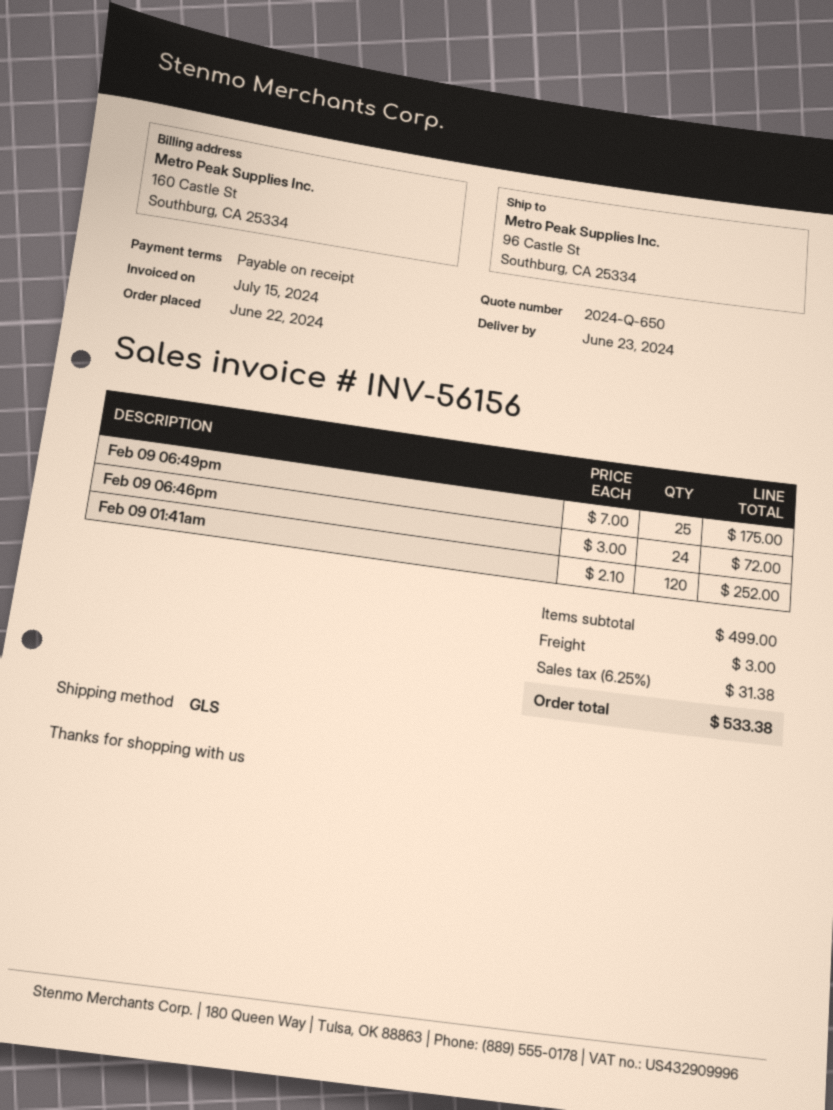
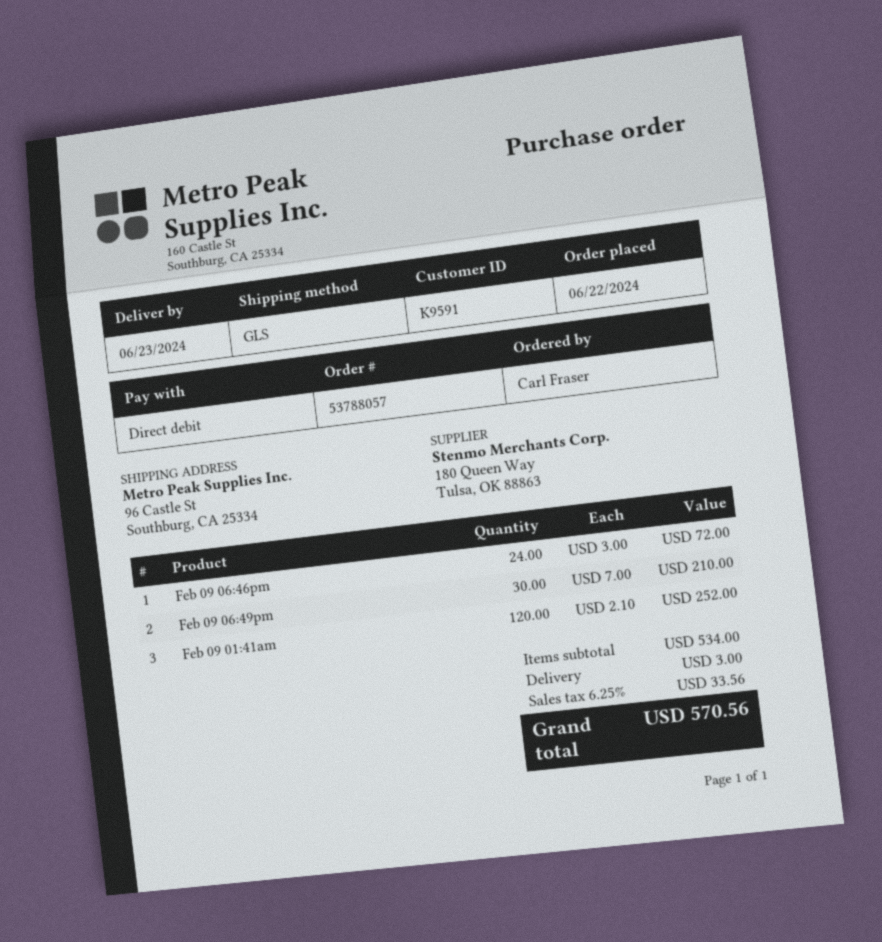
Feb 09 06:49pm: 25 x 7.00 = 175.00 -> 30 x 7.00 = 210.00
subtotal: 499.00 -> 534.00
tax: 6.25% = 31.38 -> 6.25% = 33.56
total: 533.38 -> 570.56

